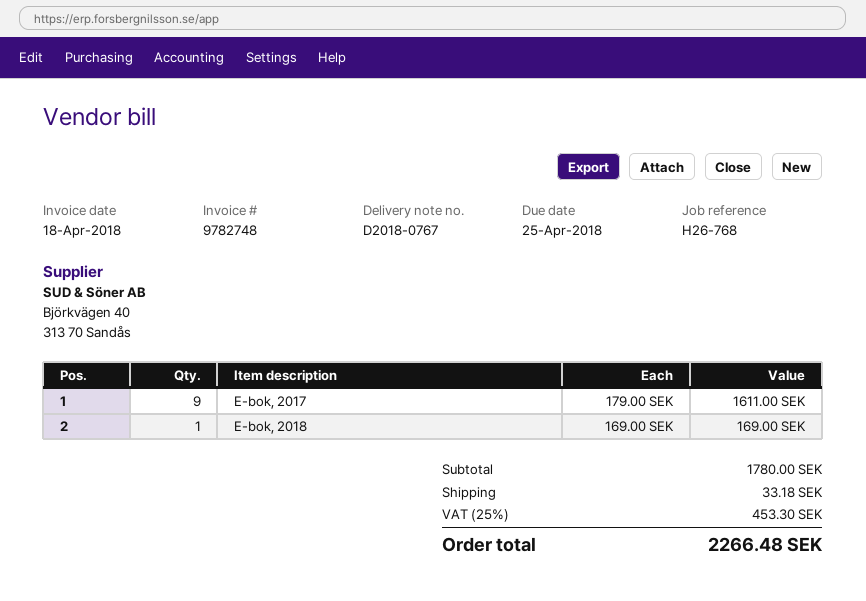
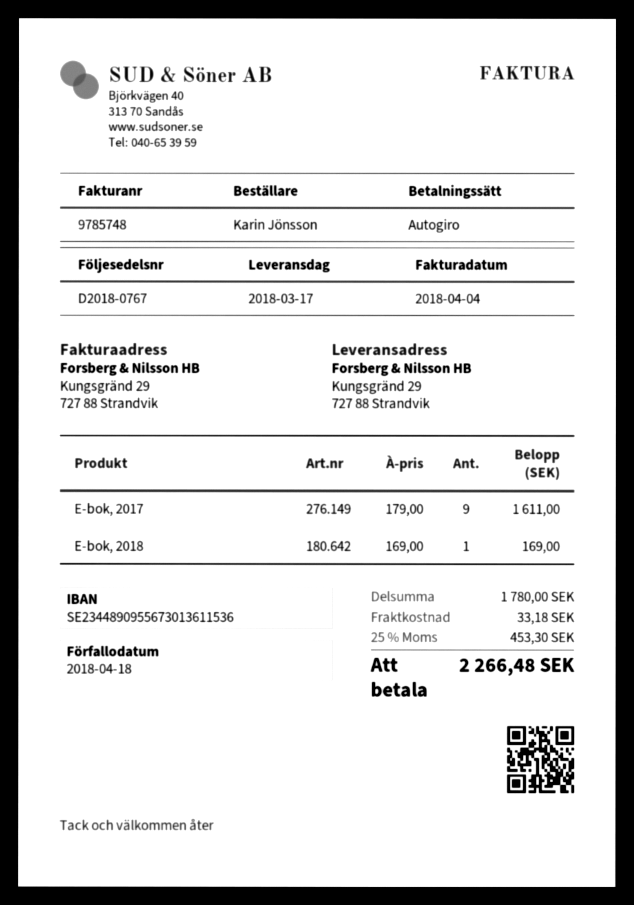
invoice number: 9782748 -> 9785748
invoice date: 2018-04-18 -> 2018-04-04
due date: 2018-04-25 -> 2018-04-18

